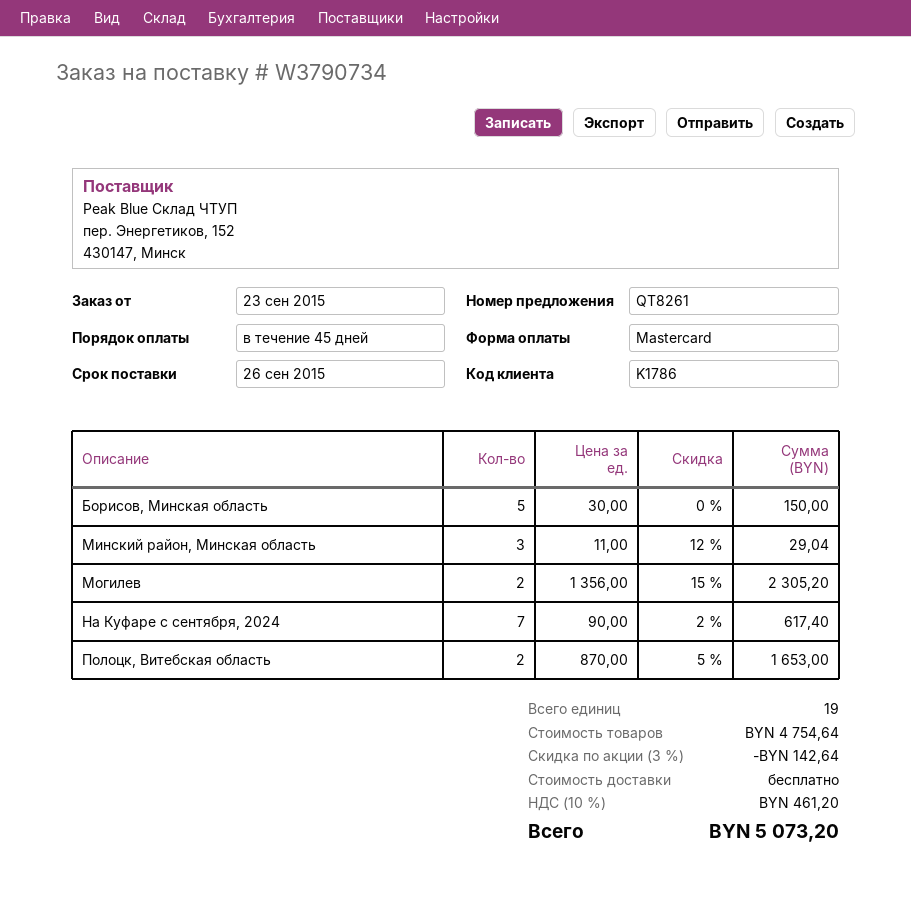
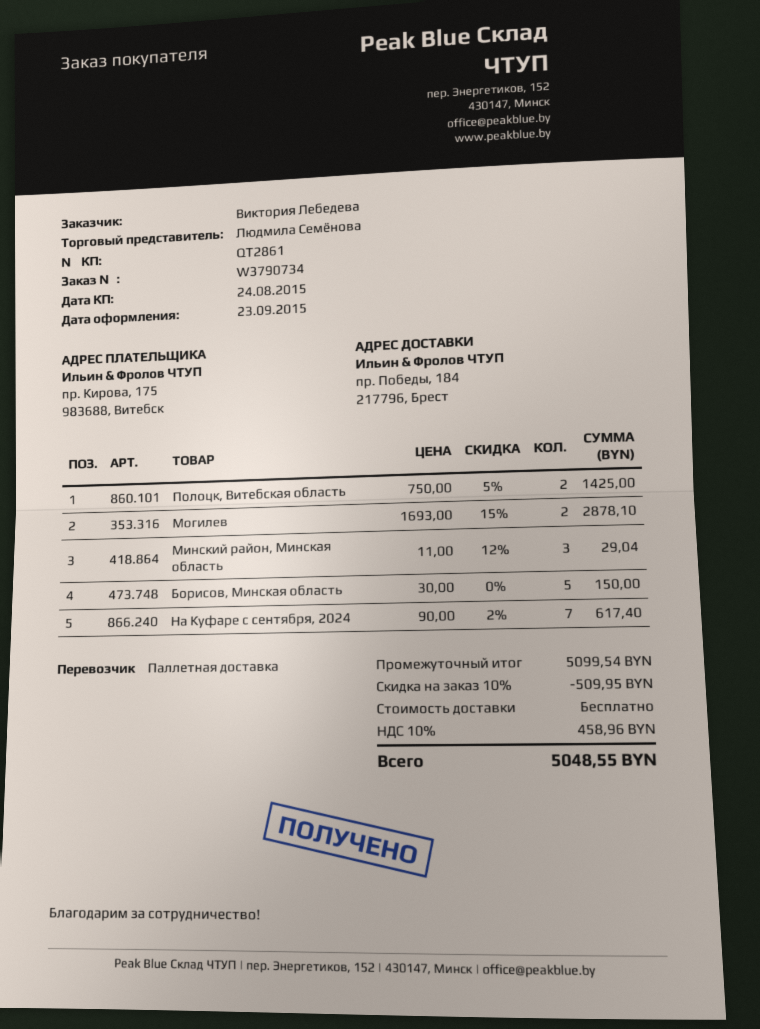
quote number: QT8261 -> QT2861
Могилев: 2 x 1356.00 - 15% = 2305.20 -> 2 x 1693.00 - 15% = 2878.10
Полоцк, Витебская область: 2 x 870.00 - 5% = 1653.00 -> 2 x 750.00 - 5% = 1425.00
subtotal: 4754.64 -> 5099.54
discount: 3% = 142.64 -> 10% = 509.95
tax: 10% = 461.20 -> 10% = 458.96
total: 5073.20 -> 5048.55

